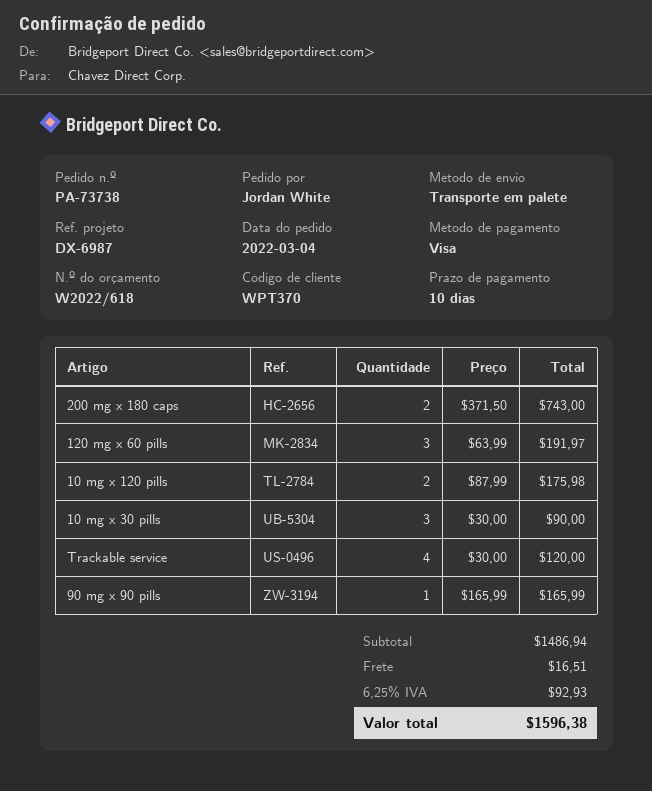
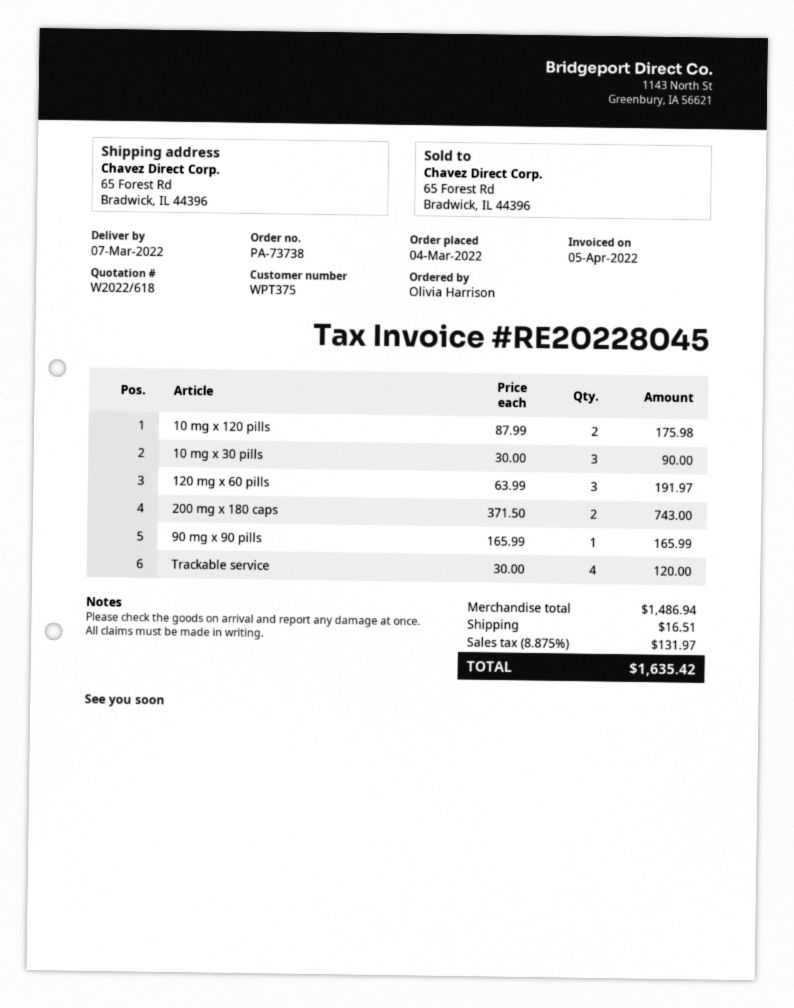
customer number: WPT370 -> WPT375
ordered by: Jordan White -> Olivia Harrison
tax: 6.25% = 92.93 -> 8.875% = 131.97
total: 1596.38 -> 1635.42

